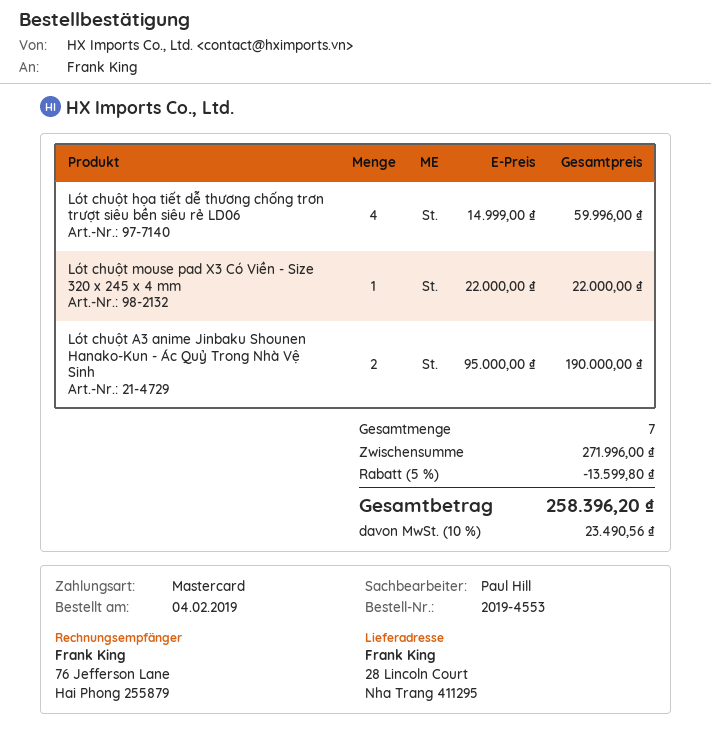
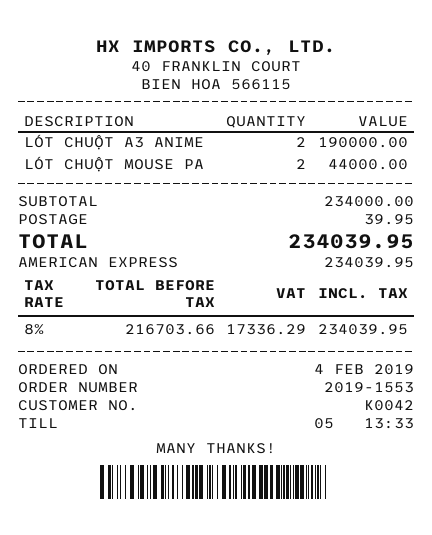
order number: 2019-4553 -> 2019-1553
payment method: Mastercard -> American Express
Lót chuột họa tiết dễ thương chống trơn trượt siêu bền siêu rẻ LD06: 4 for 59996.00 -> none
Lót chuột mouse pad X3 Có Viền - Size 320 x 245 x 4 mm: 1 for 22000.00 -> 2 for 44000.00
subtotal: 271996.00 -> 234000.00
discount: 5% = 13599.80 -> none
shipping: none -> 39.95
tax: 10% = 23490.56 -> 8% = 17336.29
total: 258396.20 -> 234039.95

